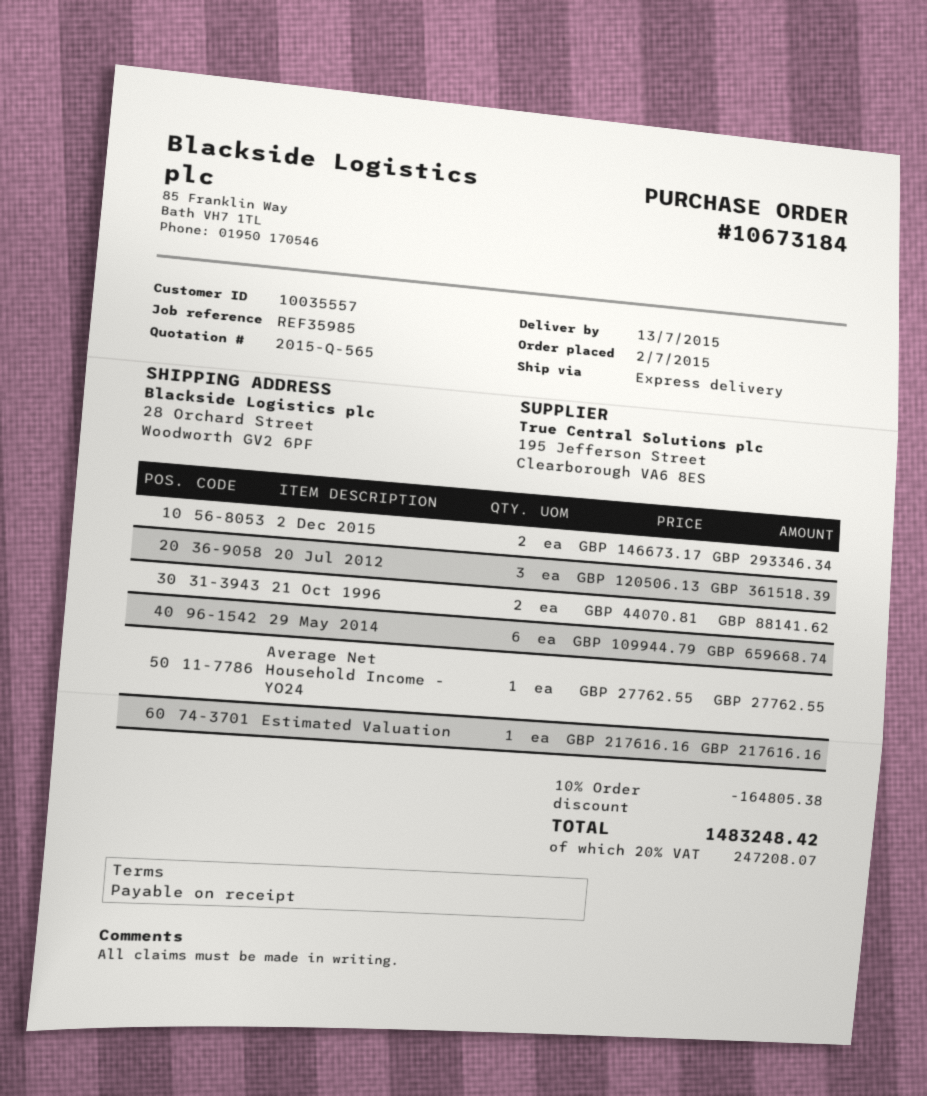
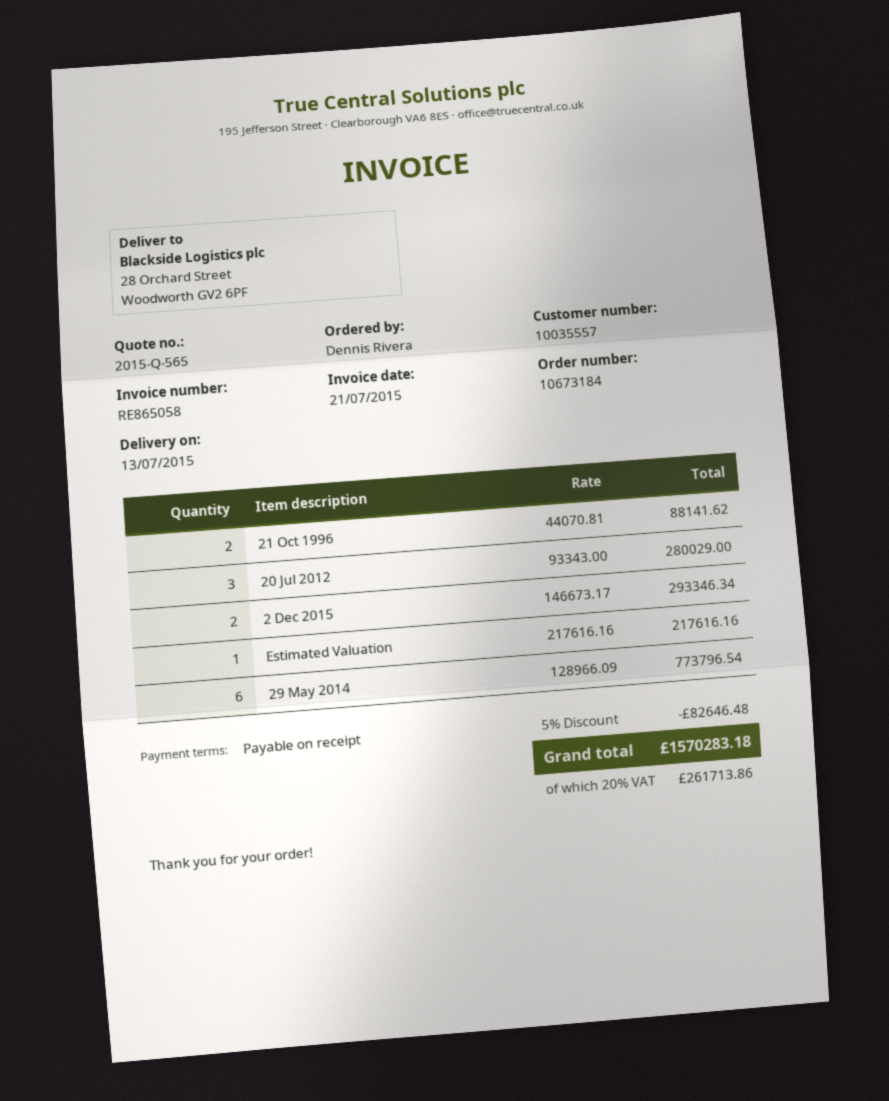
20 Jul 2012: 3 x 120506.13 = 361518.39 -> 3 x 93343.00 = 280029.00
29 May 2014: 6 x 109944.79 = 659668.74 -> 6 x 128966.09 = 773796.54
Average Net Household Income - YO24: 1 x 27762.55 = 27762.55 -> none
discount: 10% = 164805.38 -> 5% = 82646.48
tax: 20% = 247208.07 -> 20% = 261713.86
total: 1483248.42 -> 1570283.18

